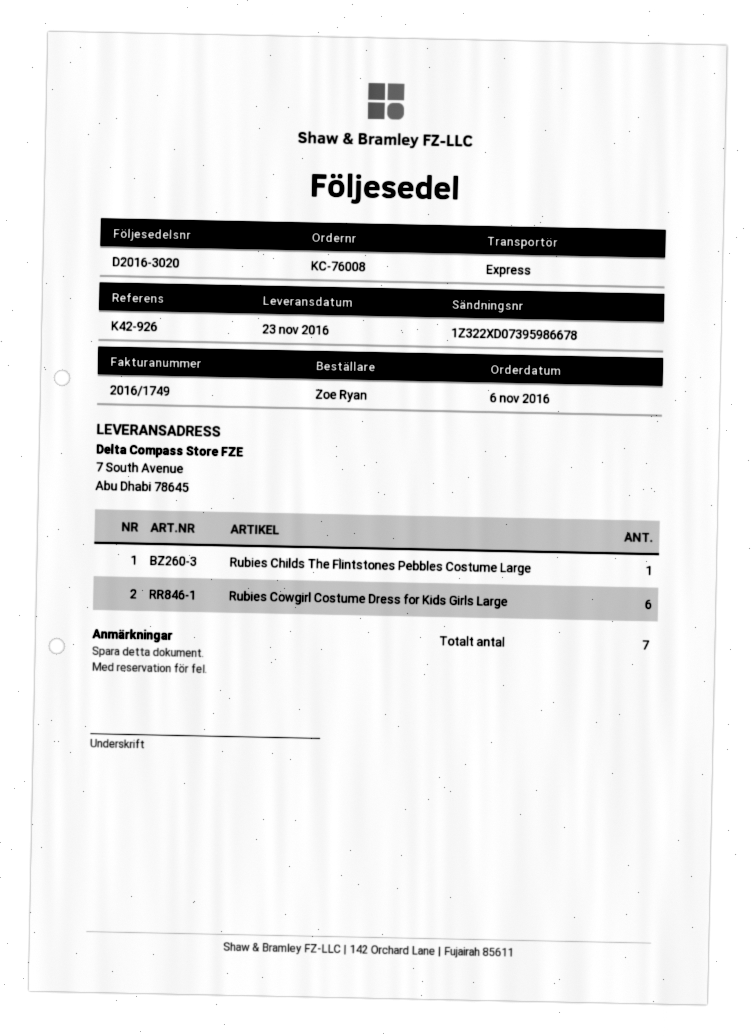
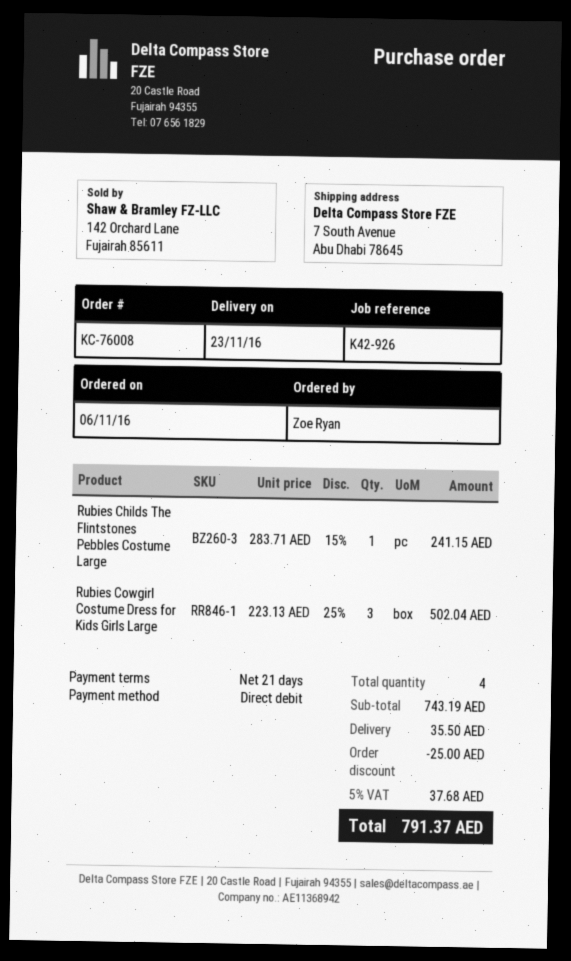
Rubies Cowgirl Costume Dress for Kids Girls Large: 6 -> 3
total quantity: 7 -> 4

